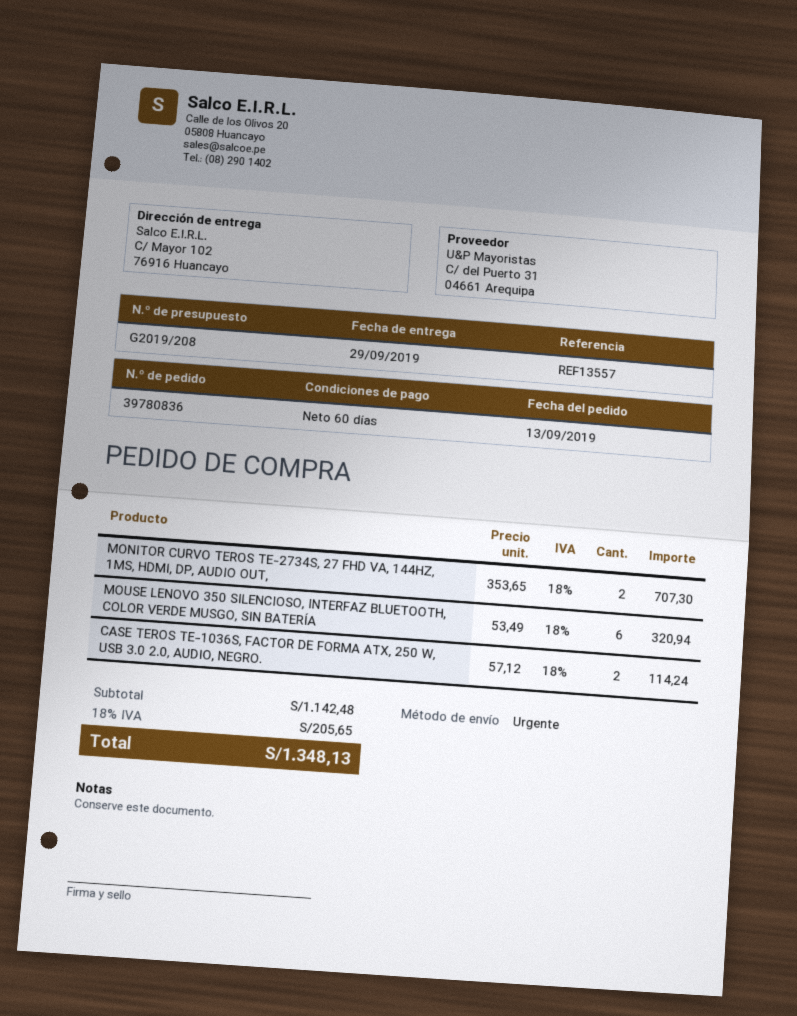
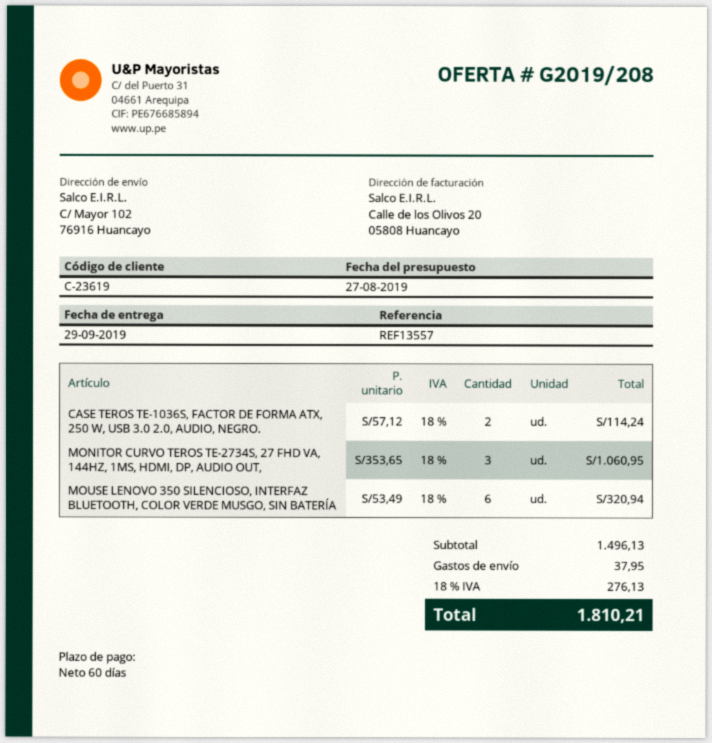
MONITOR CURVO TEROS TE-2734S, 27 FHD VA, 144HZ, 1MS, HDMI, DP, AUDIO OUT,: 2 x 353.65 = 707.30 -> 3 x 353.65 = 1060.95
subtotal: 1142.48 -> 1496.13
shipping: none -> 37.95
tax: 18% = 205.65 -> 18% = 276.13
total: 1348.13 -> 1810.21

